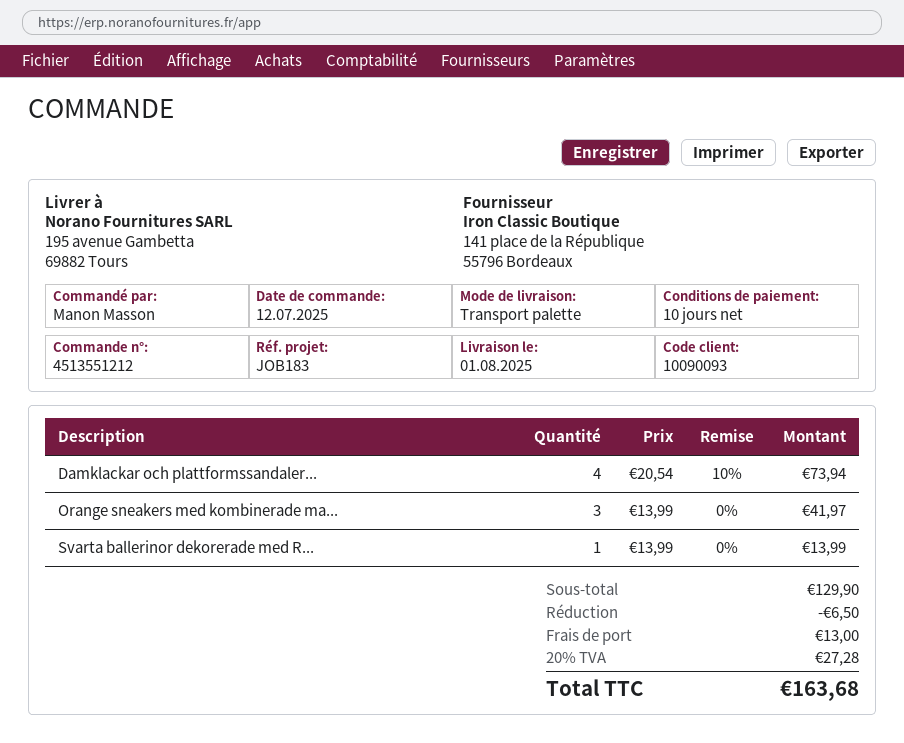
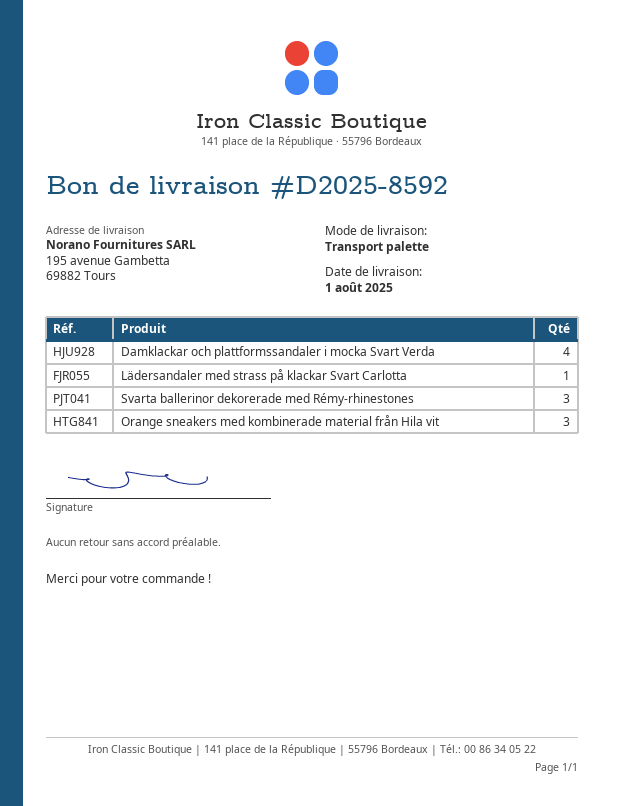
Svarta ballerinor dekorerade med R...: 1 -> 3
Lädersandaler med strass på klackar Svart Carlotta: none -> 1

